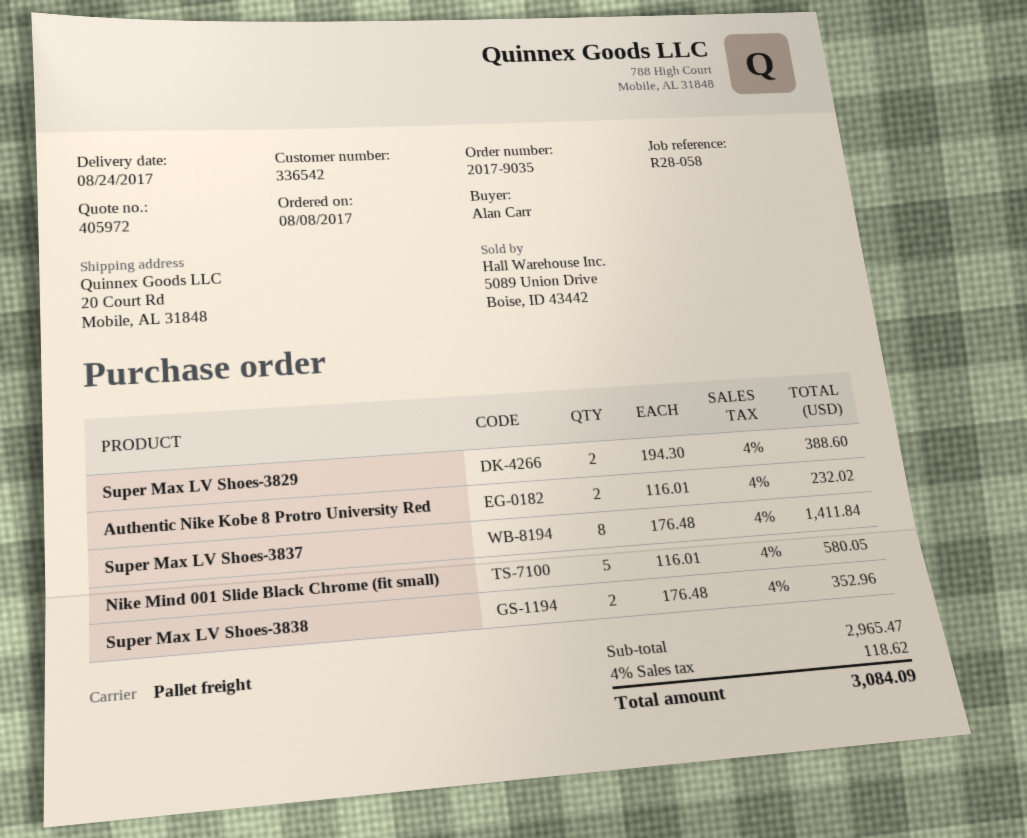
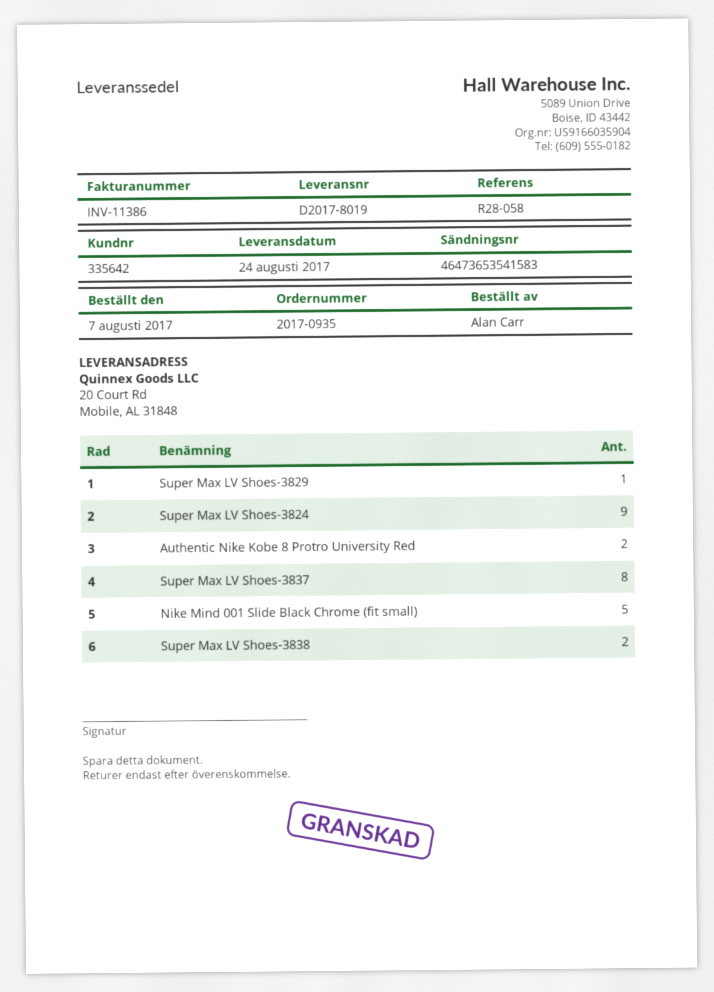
order number: 2017-9035 -> 2017-0935
order date: 2017-08-08 -> 2017-08-07
customer number: 336542 -> 335642
Super Max LV Shoes-3829: 2 -> 1
Super Max LV Shoes-3824: none -> 9

